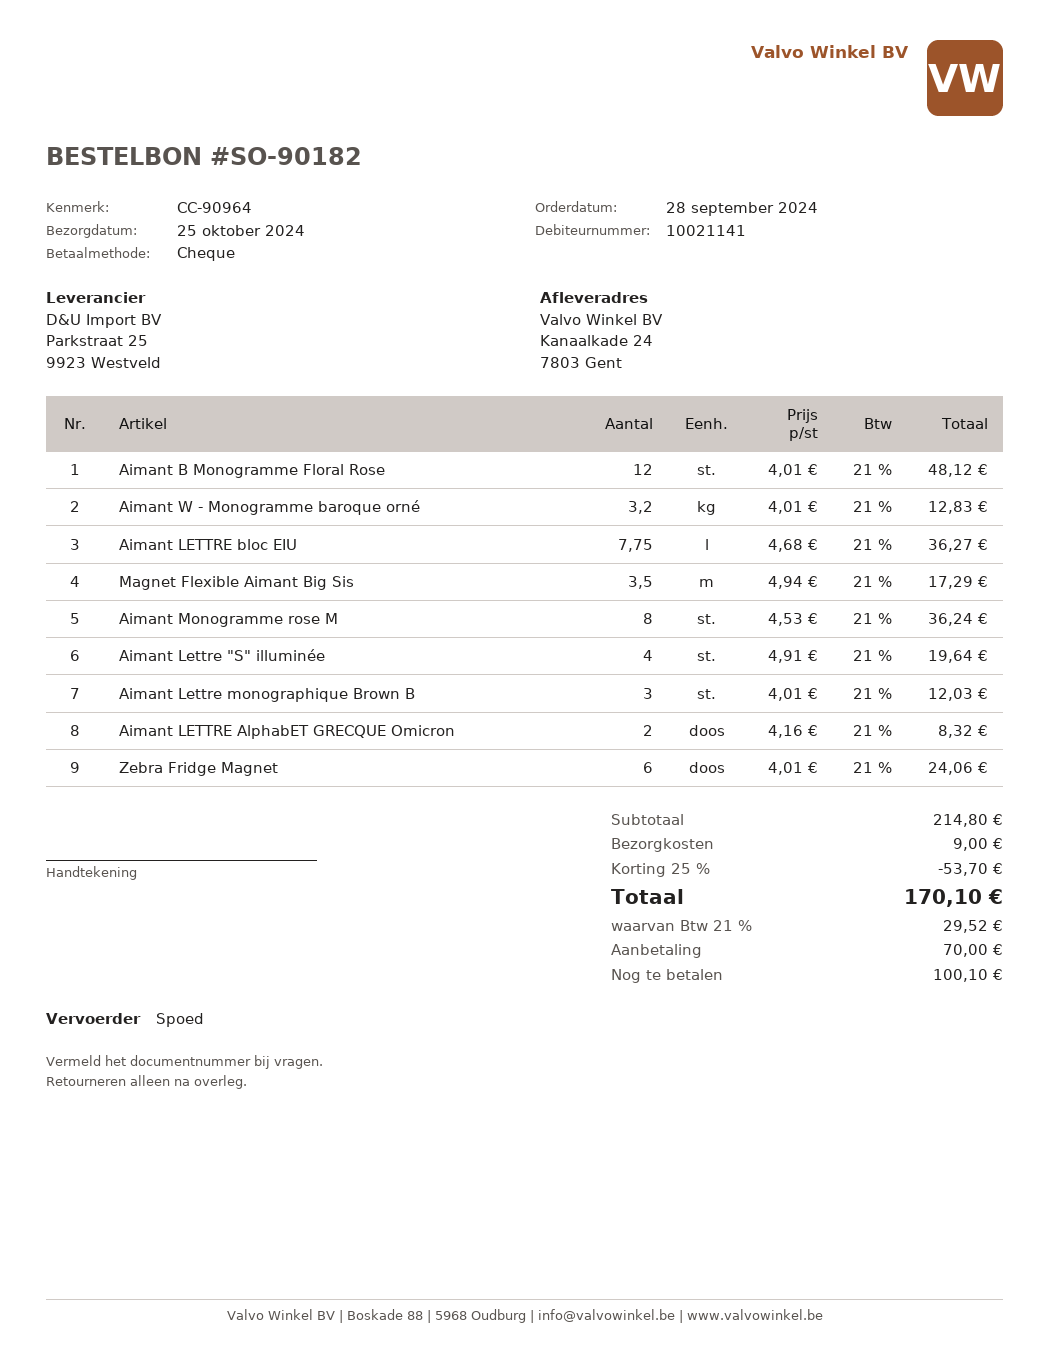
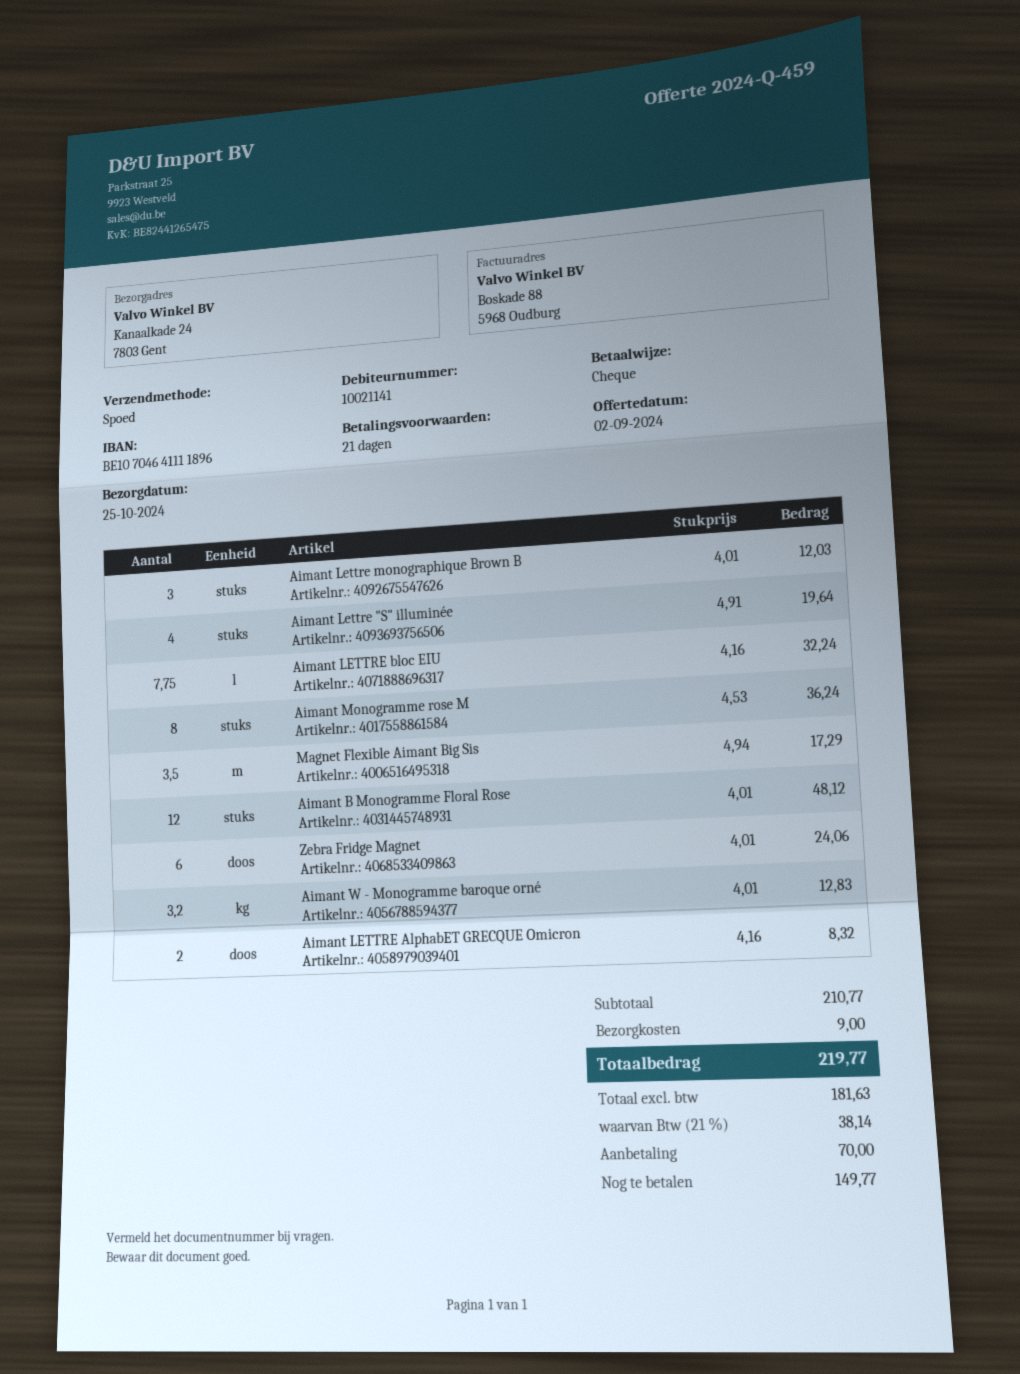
Aimant LETTRE bloc EIU: 7.75 x 4.68 = 36.27 -> 7.75 x 4.16 = 32.24
subtotal: 214.80 -> 210.77
discount: 25% = 53.70 -> none
tax: 21% = 29.52 -> 21% = 38.14
total: 170.10 -> 219.77
balance: 100.10 -> 149.77

